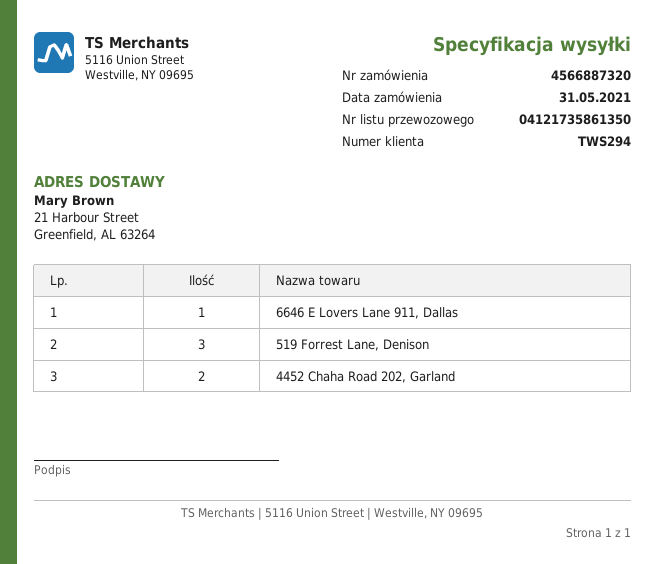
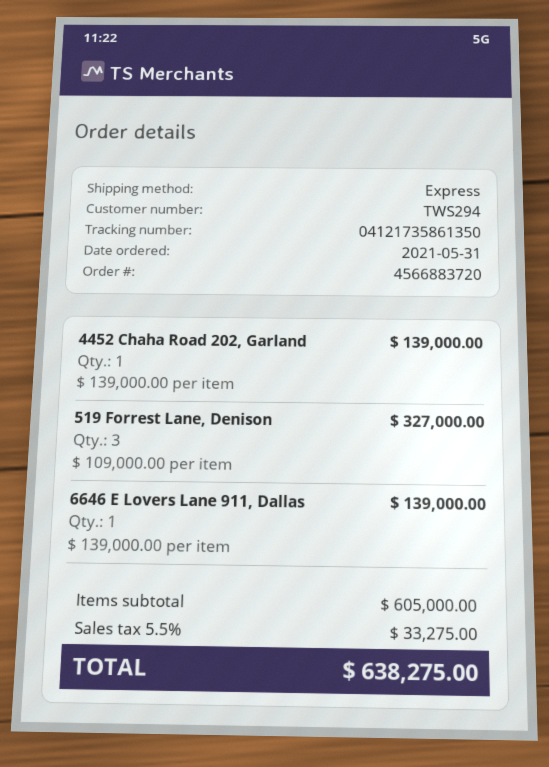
order number: 4566887320 -> 4566883720
4452 Chaha Road 202, Garland: 2 -> 1

